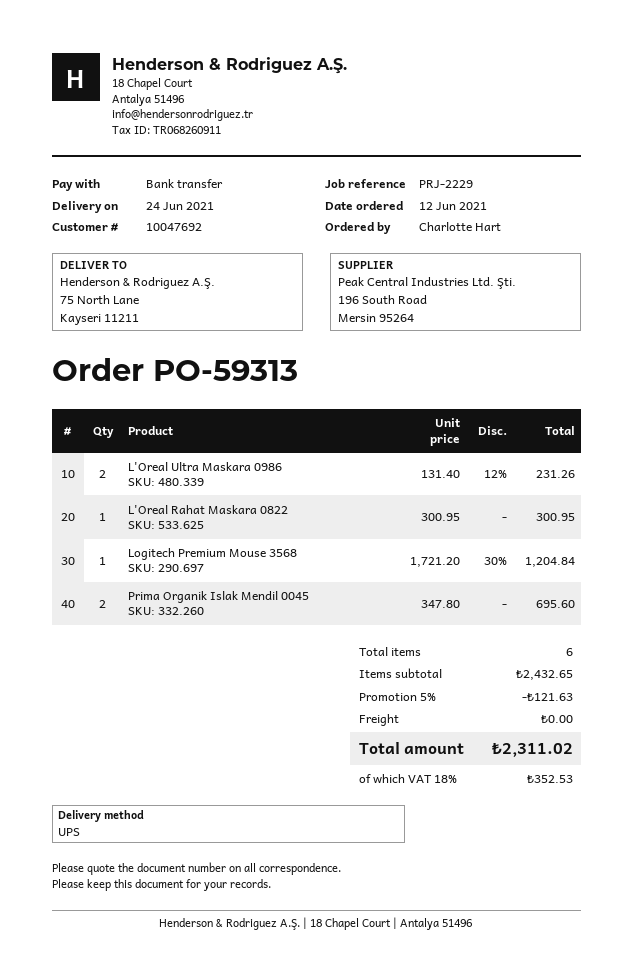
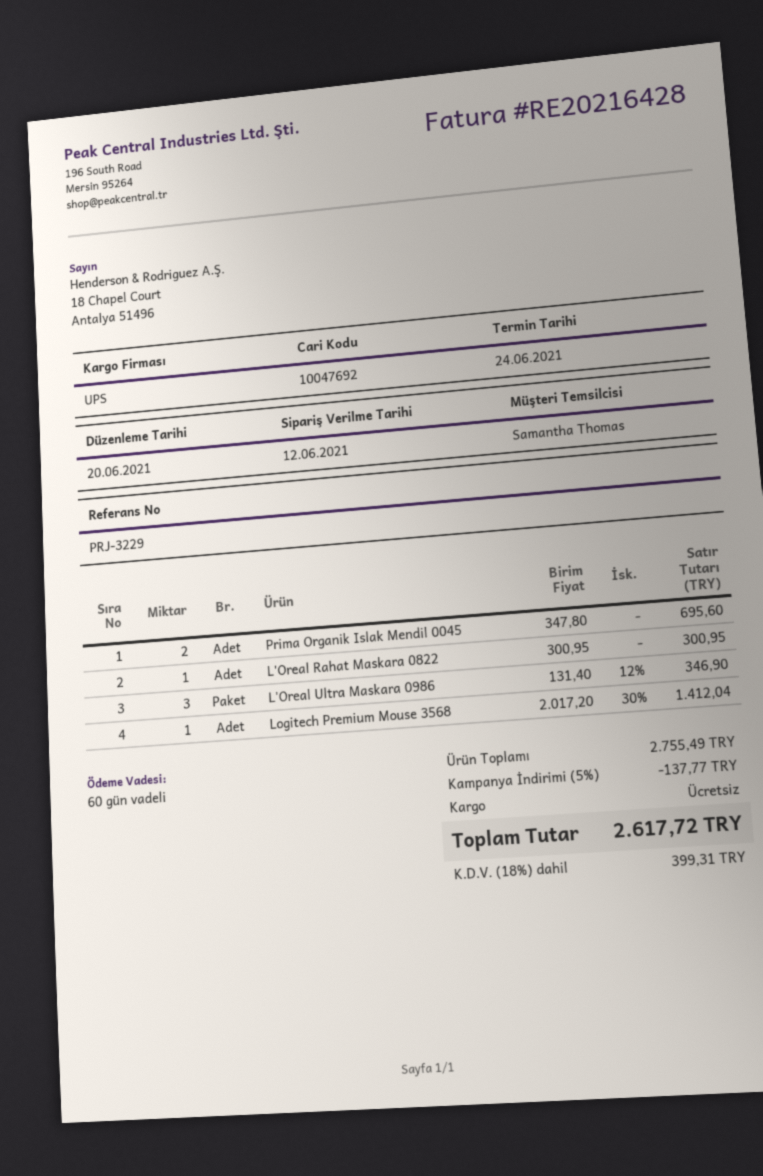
reference: PRJ-2229 -> PRJ-3229
L'Oreal Ultra Maskara 0986: 2 x 131.40 - 12% = 231.26 -> 3 x 131.40 - 12% = 346.90
Logitech Premium Mouse 3568: 1 x 1721.20 - 30% = 1204.84 -> 1 x 2017.20 - 30% = 1412.04
subtotal: 2432.65 -> 2755.49
discount: 5% = 121.63 -> 5% = 137.77
tax: 18% = 352.53 -> 18% = 399.31
total: 2311.02 -> 2617.72

